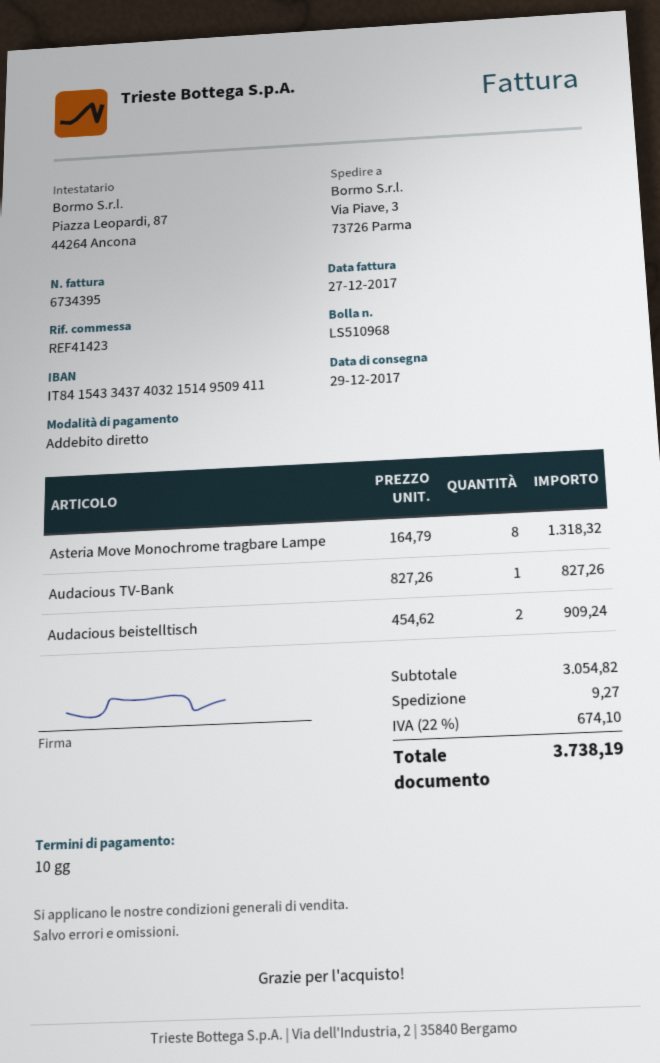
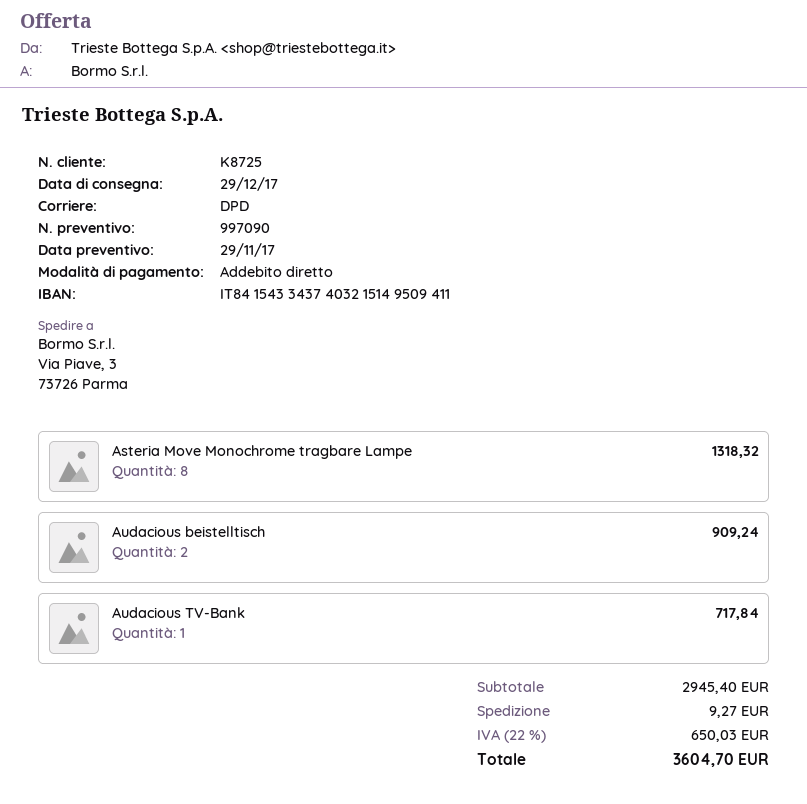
Audacious TV-Bank: 1 for 827.26 -> 1 for 717.84
subtotal: 3054.82 -> 2945.40
tax: 22% = 674.10 -> 22% = 650.03
total: 3738.19 -> 3604.70

